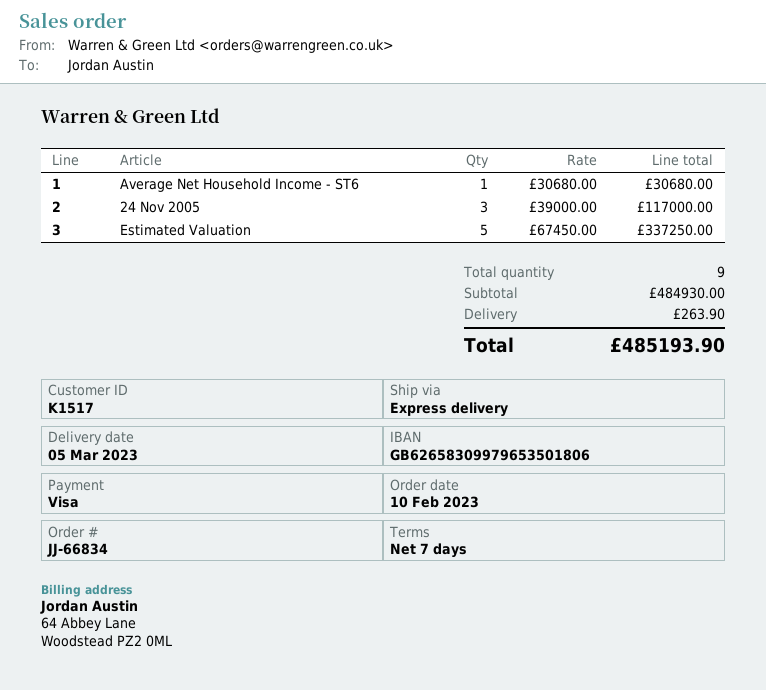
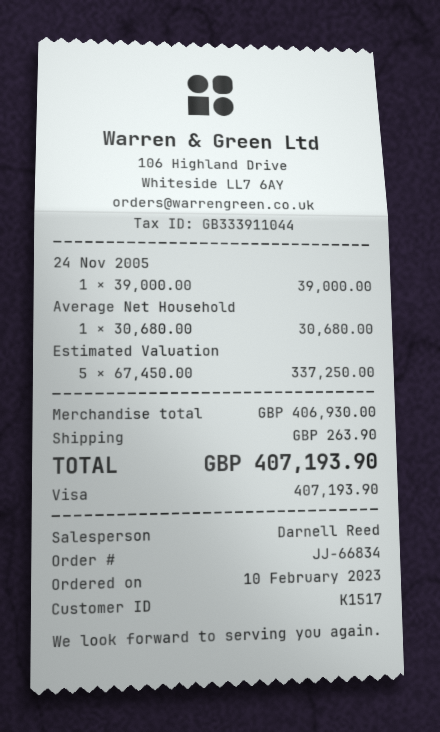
24 Nov 2005: 3 x 39000.00 = 117000.00 -> 1 x 39000.00 = 39000.00
subtotal: 484930.00 -> 406930.00
total: 485193.90 -> 407193.90

